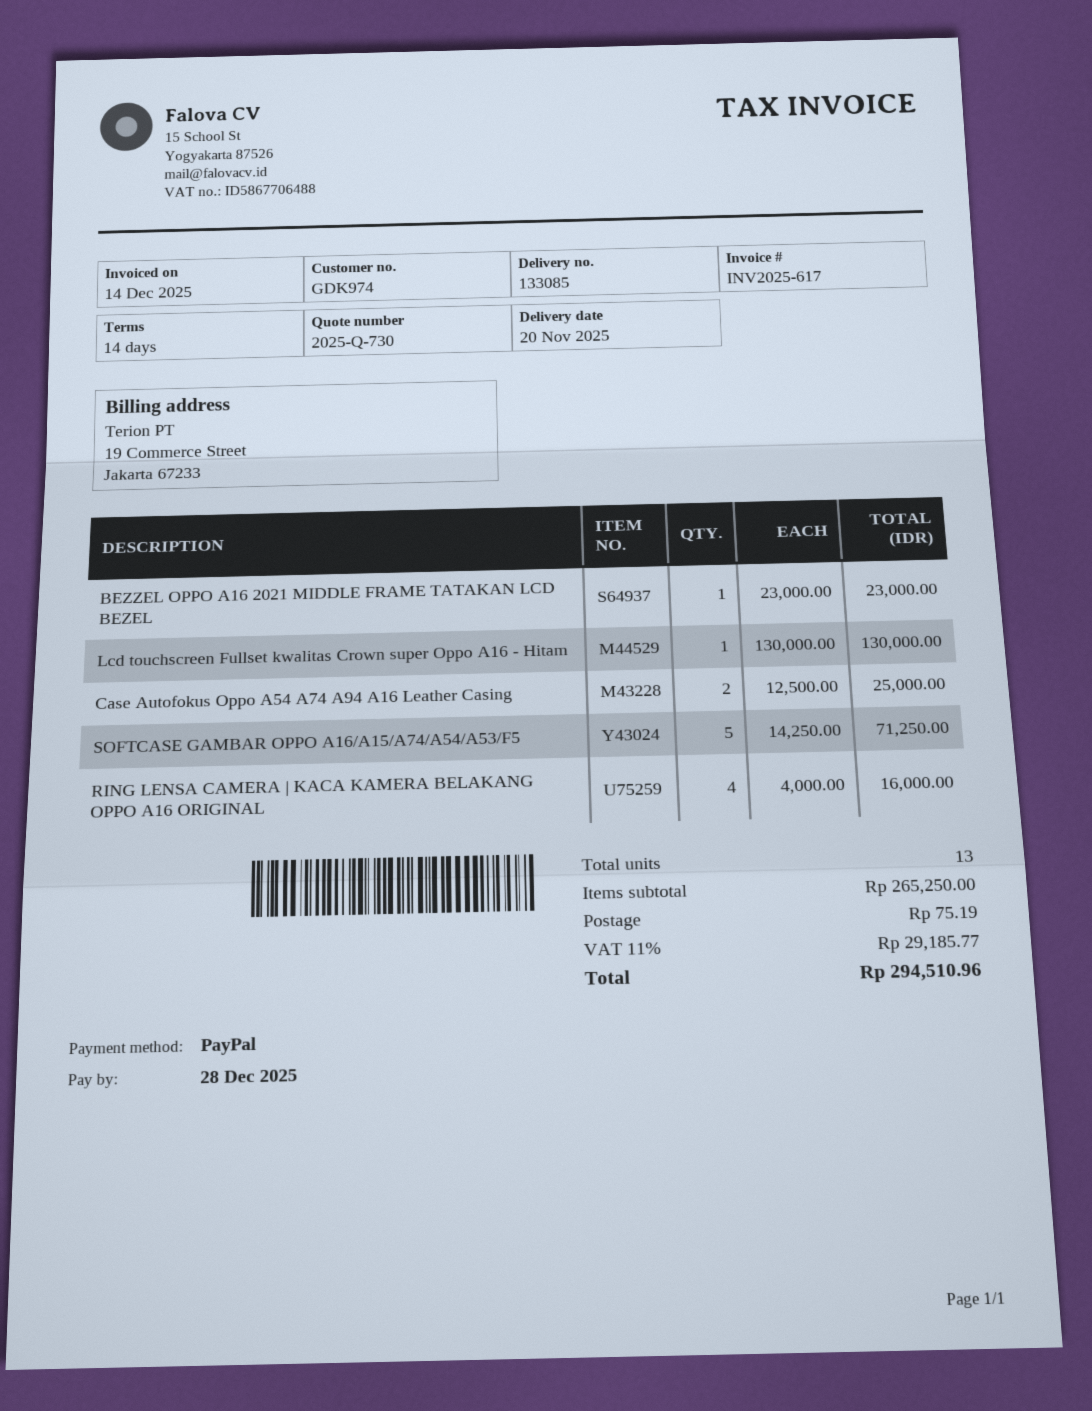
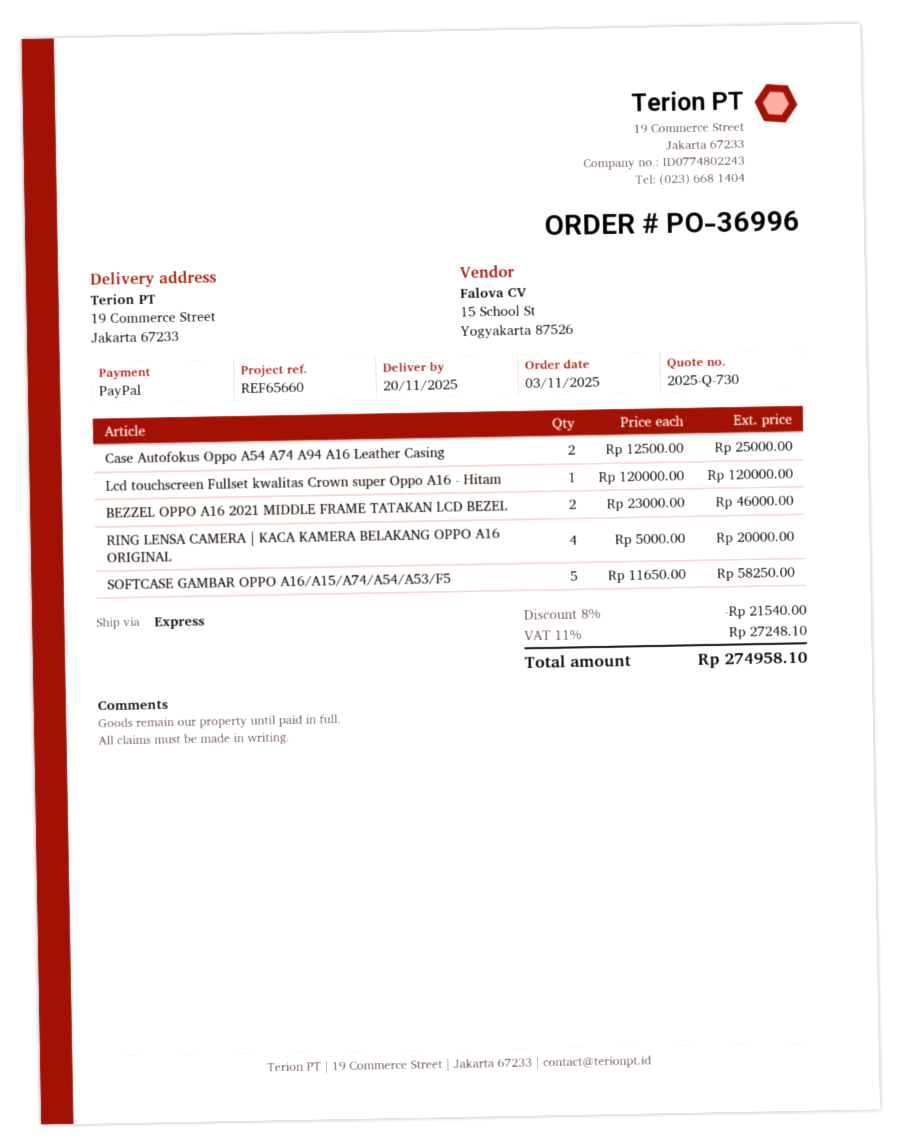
BEZZEL OPPO A16 2021 MIDDLE FRAME TATAKAN LCD BEZEL: 1 x 23000.00 = 23000.00 -> 2 x 23000.00 = 46000.00
Lcd touchscreen Fullset kwalitas Crown super Oppo A16 - Hitam: 1 x 130000.00 = 130000.00 -> 1 x 120000.00 = 120000.00
SOFTCASE GAMBAR OPPO A16/A15/A74/A54/A53/F5: 5 x 14250.00 = 71250.00 -> 5 x 11650.00 = 58250.00
RING LENSA CAMERA | KACA KAMERA BELAKANG OPPO A16 ORIGINAL: 4 x 4000.00 = 16000.00 -> 4 x 5000.00 = 20000.00
discount: none -> 8% = 21540.00
shipping: 75.19 -> none
tax: 11% = 29185.77 -> 11% = 27248.10
total: 294510.96 -> 274958.10

